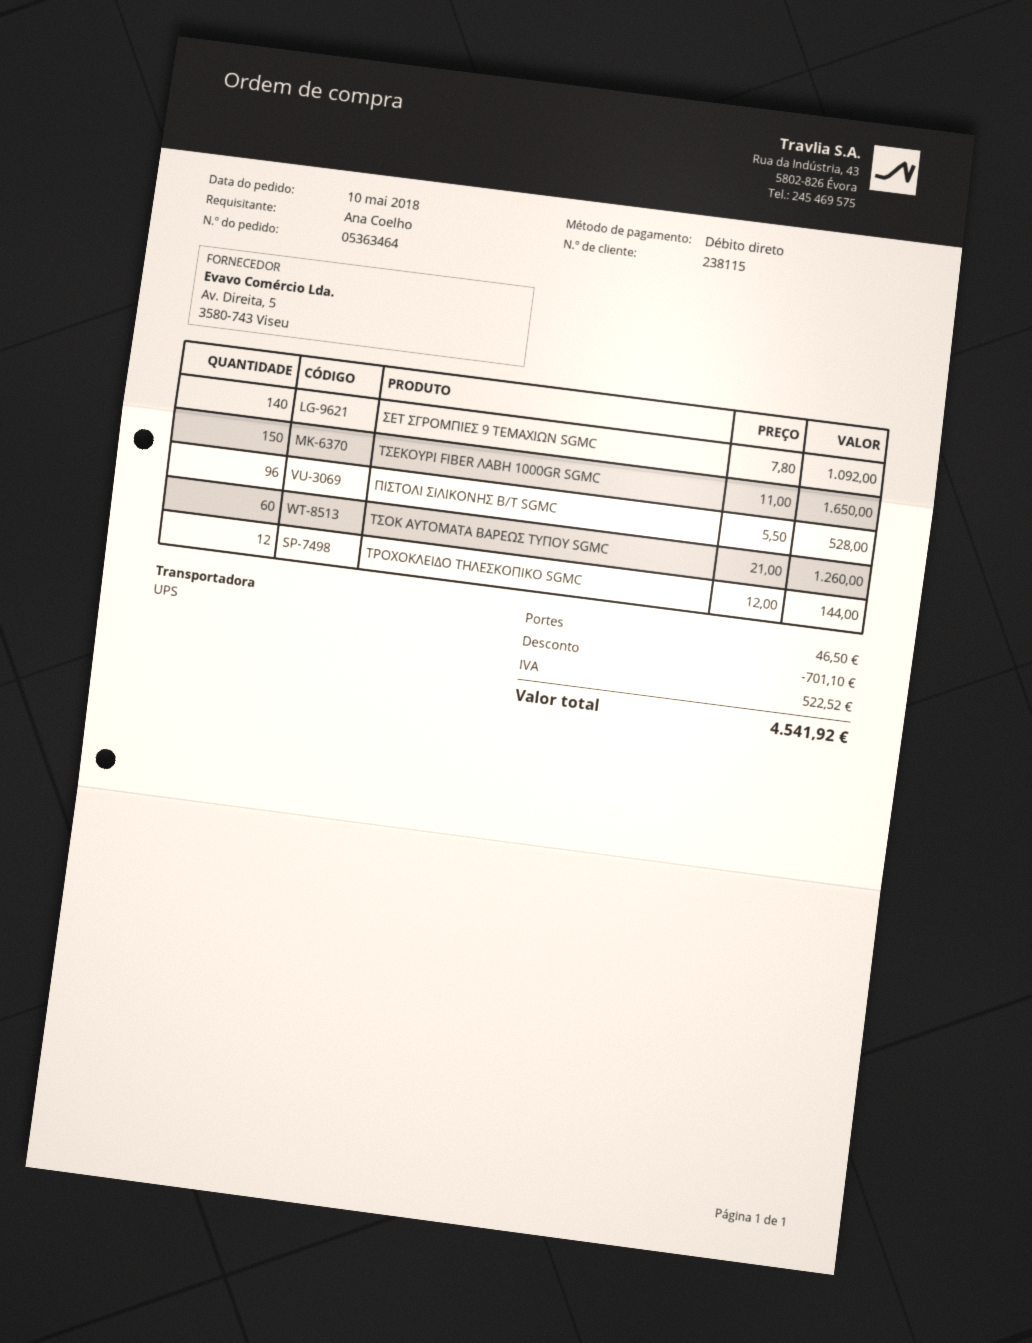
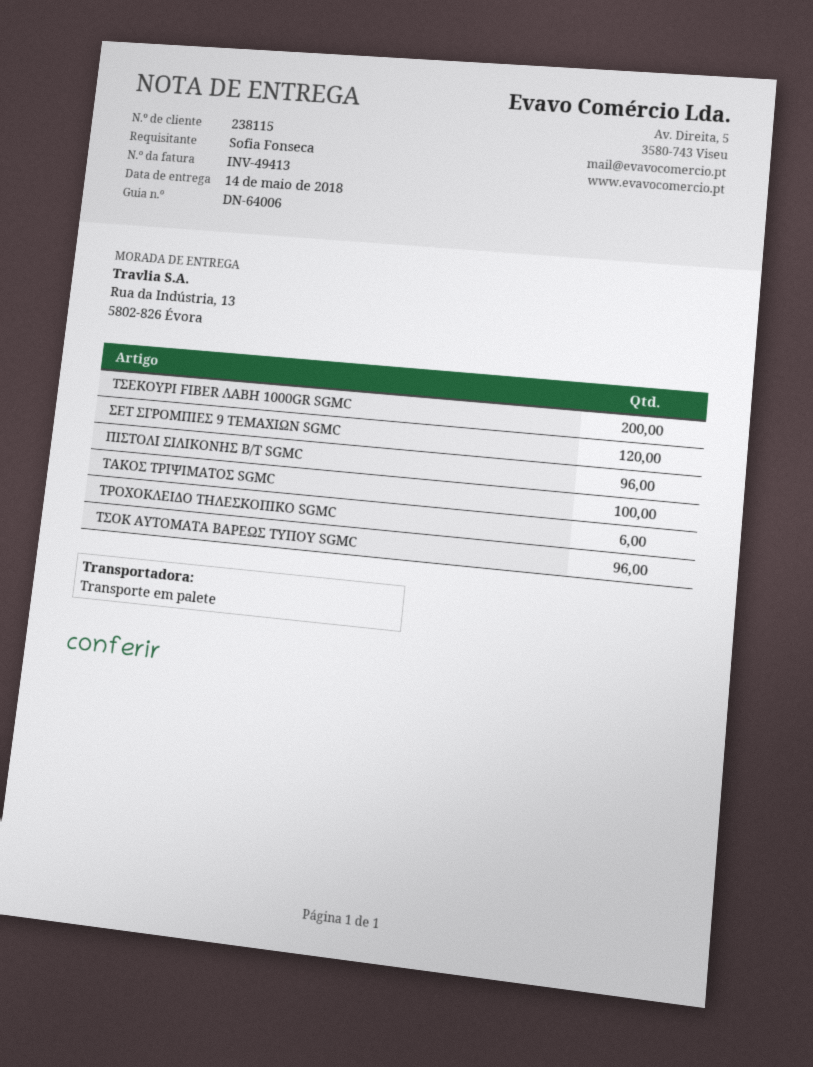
ordered by: Ana Coelho -> Sofia Fonseca
shipping method: UPS -> pallet freight
ΣΕΤ ΣΓΡΟΜΠΙΕΣ 9 ΤΕΜΑΧΙΩΝ SGMC: 140 -> 120
ΤΣΕΚΟΥΡΙ FIBER ΛΑΒΗ 1000GR SGMC: 150 -> 200
ΤΣΟΚ ΑΥΤΟΜΑΤΑ ΒΑΡΕΩΣ ΤΥΠΟΥ SGMC: 60 -> 96
ΤΡΟΧΟΚΛΕΙΔΟ ΤΗΛΕΣΚΟΠΙΚΟ SGMC: 12 -> 6
ΤΑΚΟΣ ΤΡΙΨΙΜΑΤΟΣ SGMC: none -> 100

